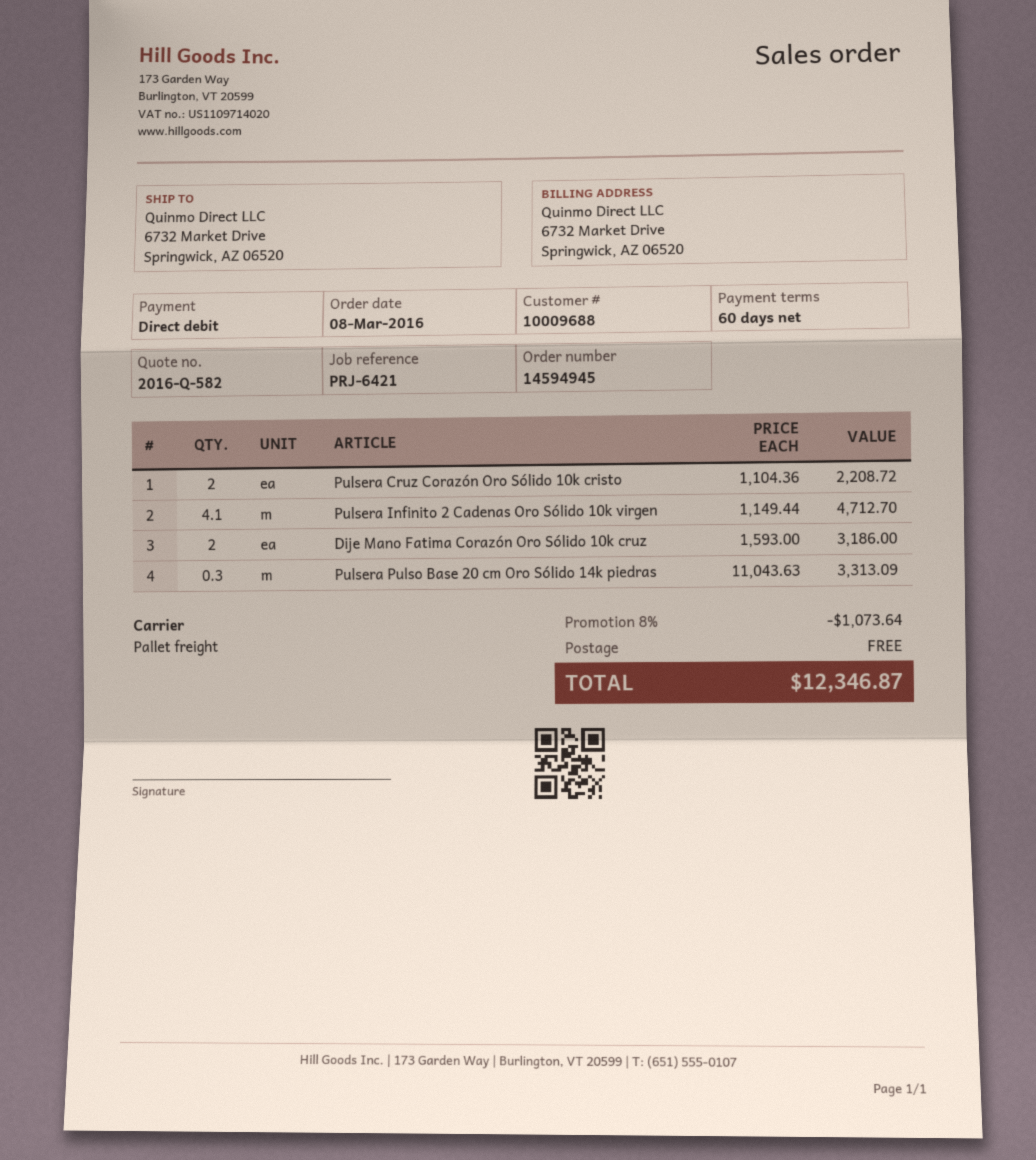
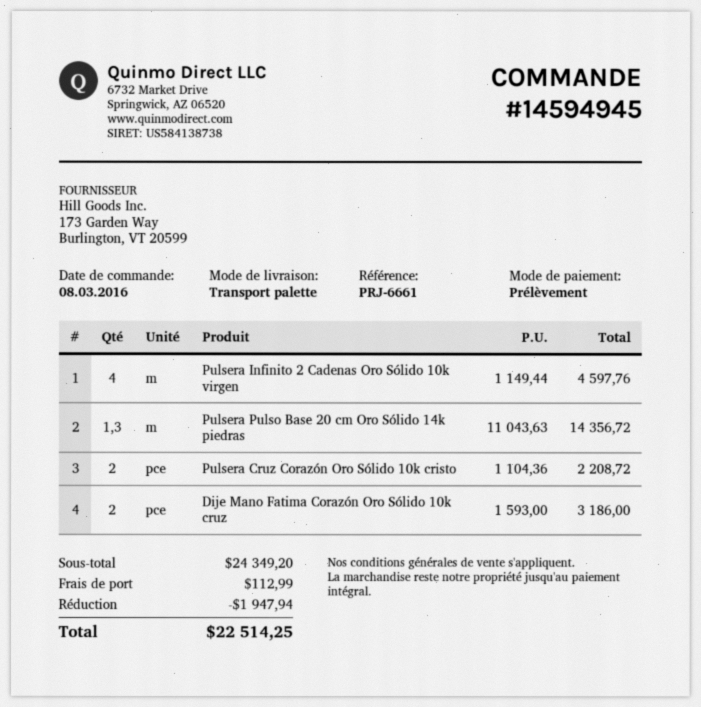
reference: PRJ-6421 -> PRJ-6661
Pulsera Infinito 2 Cadenas Oro Sólido 10k virgen: 4.1 x 1149.44 = 4712.70 -> 4 x 1149.44 = 4597.76
Pulsera Pulso Base 20 cm Oro Sólido 14k piedras: 0.3 x 11043.63 = 3313.09 -> 1.3 x 11043.63 = 14356.72
discount: 1073.64 -> 1947.94
shipping: 0.00 -> 112.99
total: 12346.87 -> 22514.25

